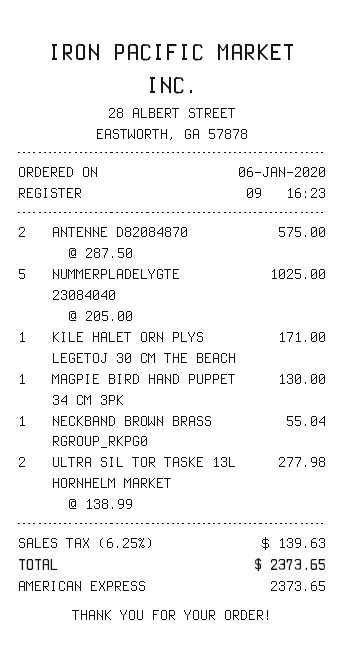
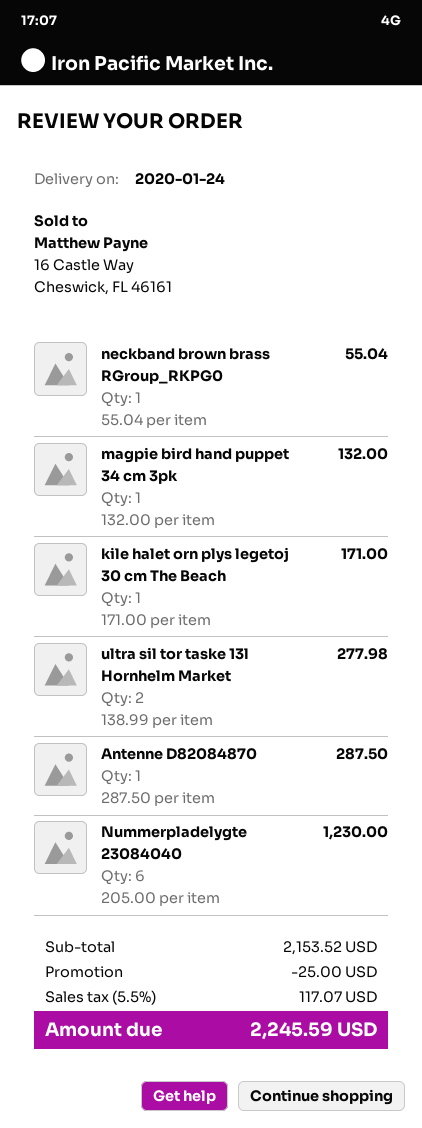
ANTENNE D82084870: 2 x 287.50 = 575.00 -> 1 x 287.50 = 287.50
NUMMERPLADELYGTE 23084040: 5 x 205.00 = 1025.00 -> 6 x 205.00 = 1230.00
MAGPIE BIRD HAND PUPPET 34 CM 3PK: 1 x 130.00 = 130.00 -> 1 x 132.00 = 132.00
discount: none -> 25.00
tax: 6.25% = 139.63 -> 5.5% = 117.07
total: 2373.65 -> 2245.59

